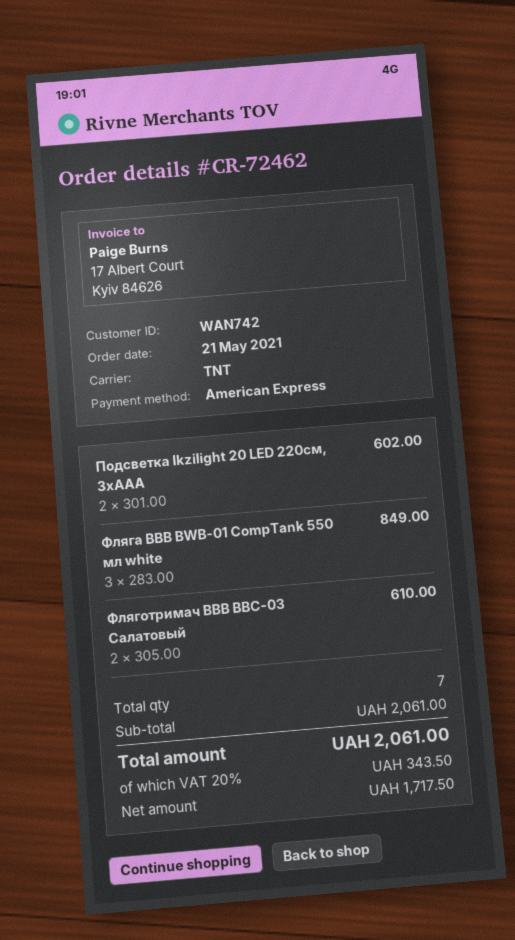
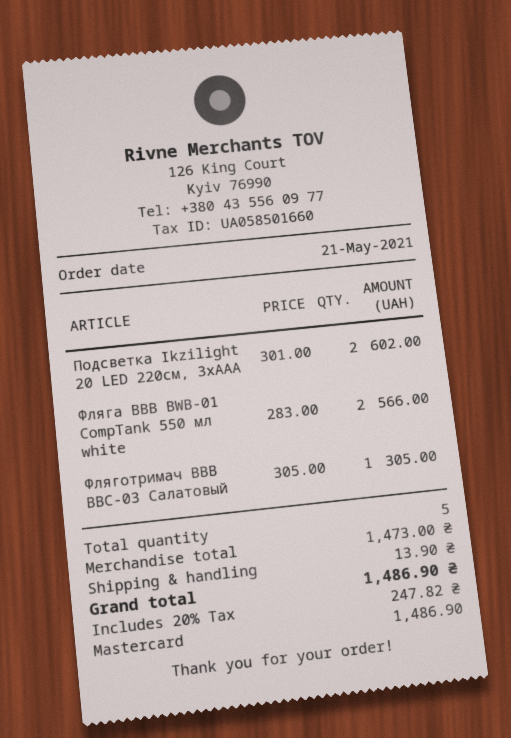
payment method: American Express -> Mastercard
Фляга BBB BWB-01 CompTank 550 мл white: 3 x 283.00 = 849.00 -> 2 x 283.00 = 566.00
Фляготримач BBB BBC-03 Салатовый: 2 x 305.00 = 610.00 -> 1 x 305.00 = 305.00
total quantity: 7 -> 5
subtotal: 2061.00 -> 1473.00
shipping: none -> 13.90
tax: 20% = 343.50 -> 20% = 247.82
total: 2061.00 -> 1486.90

